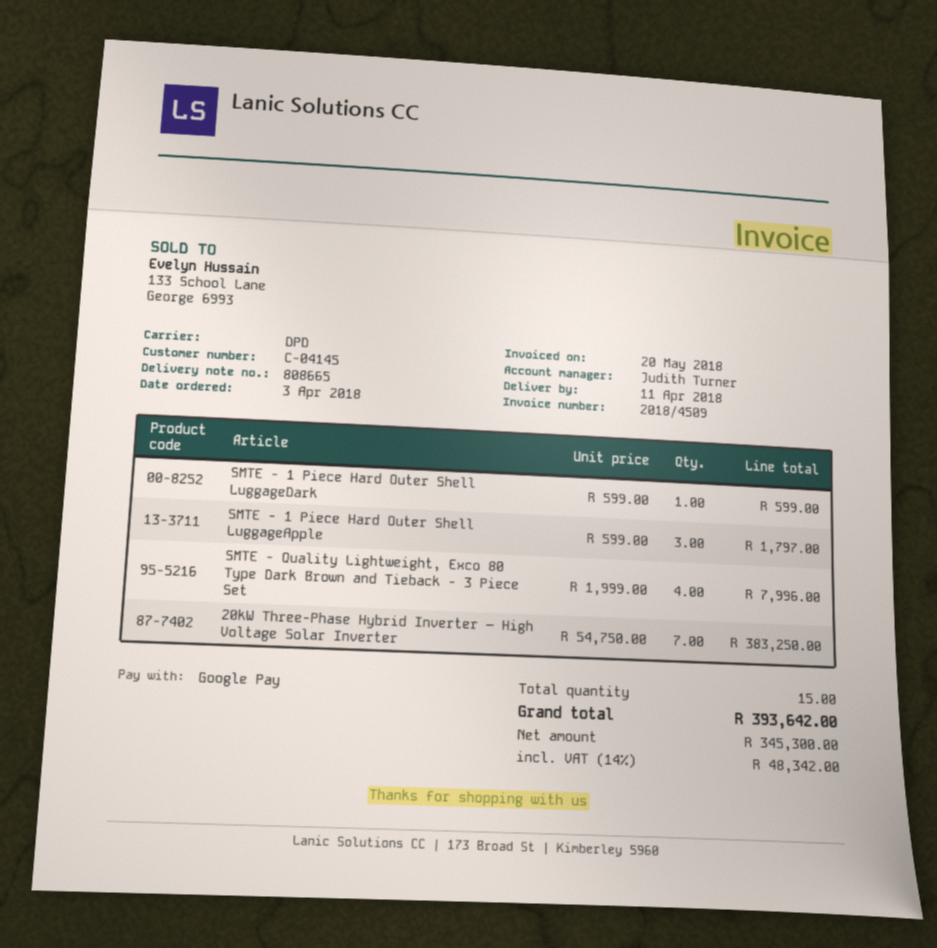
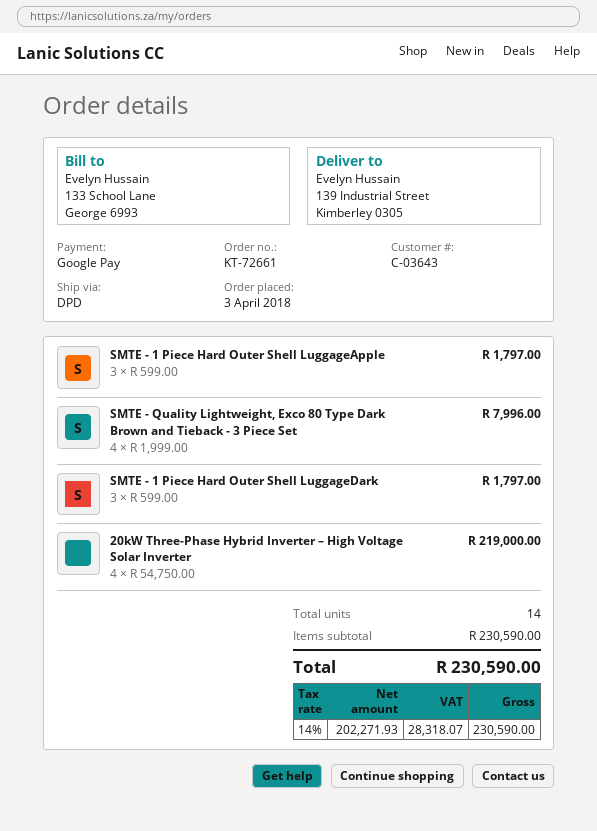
customer number: C-04145 -> C-03643
SMTE - 1 Piece Hard Outer Shell LuggageDark: 1 x 599.00 = 599.00 -> 3 x 599.00 = 1797.00
20kW Three-Phase Hybrid Inverter – High Voltage Solar Inverter: 7 x 54750.00 = 383250.00 -> 4 x 54750.00 = 219000.00
total quantity: 15 -> 14
net: 345300.00 -> 202271.93
tax: 14% = 48342.00 -> 14% = 28318.07
total: 393642.00 -> 230590.00

